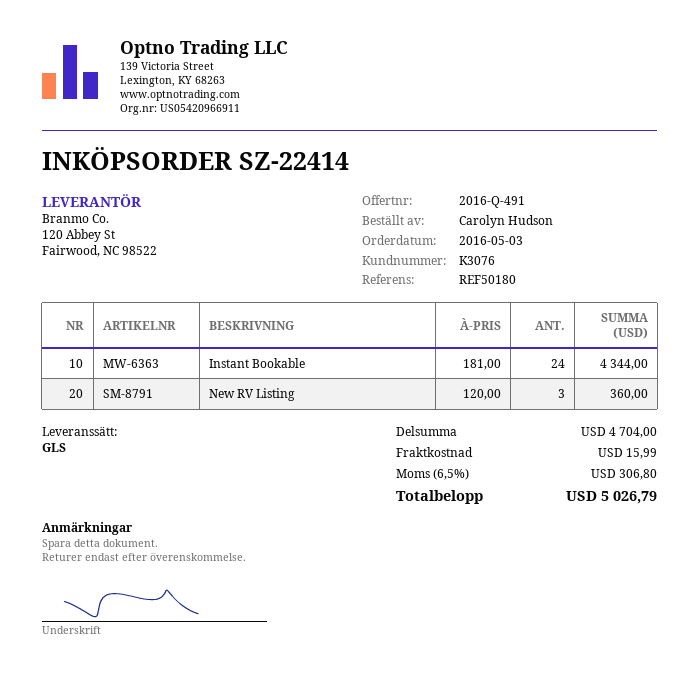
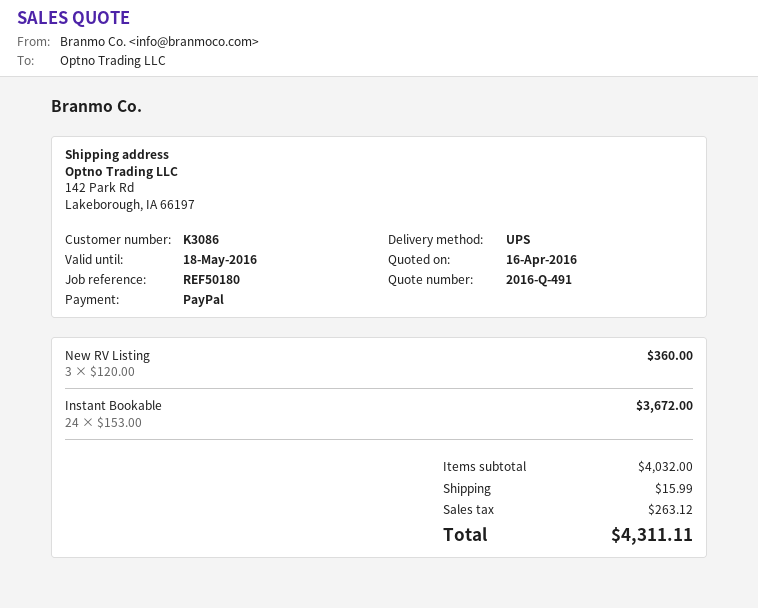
customer number: K3076 -> K3086
shipping method: GLS -> UPS
Instant Bookable: 24 x 181.00 = 4344.00 -> 24 x 153.00 = 3672.00
subtotal: 4704.00 -> 4032.00
tax: 306.80 -> 263.12
total: 5026.79 -> 4311.11

